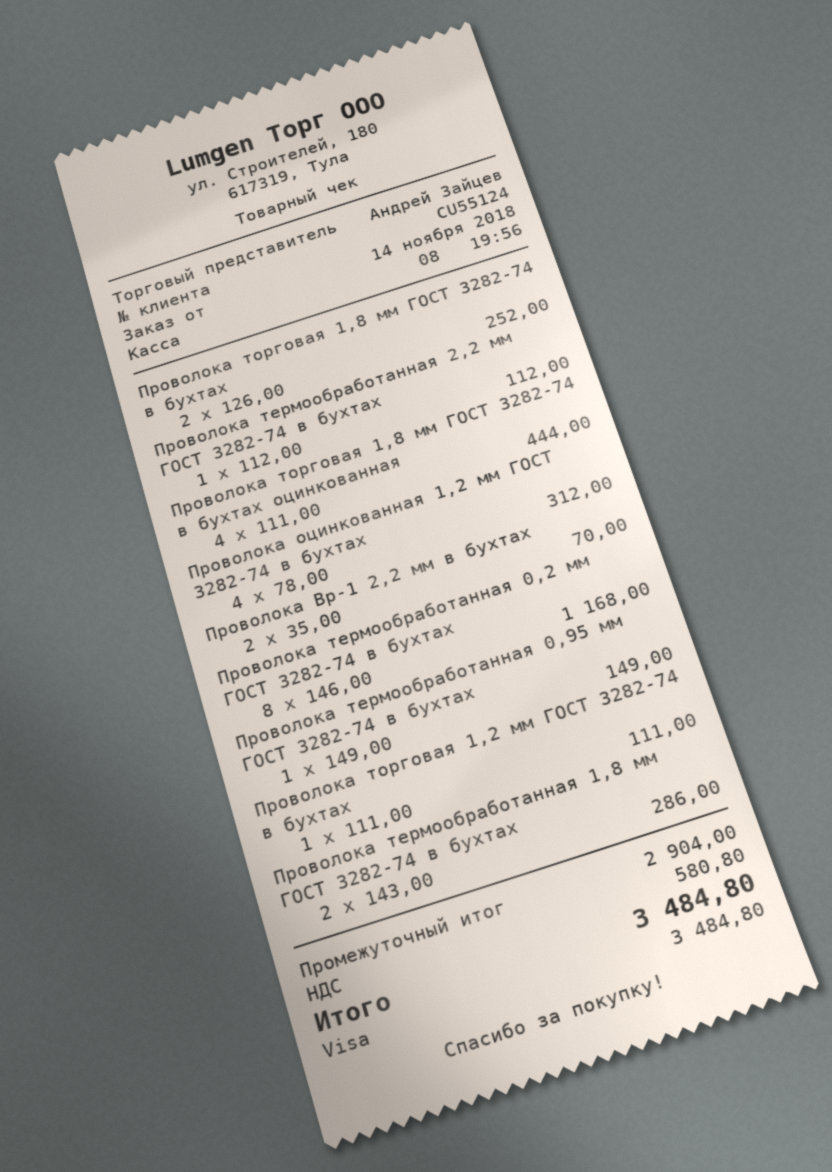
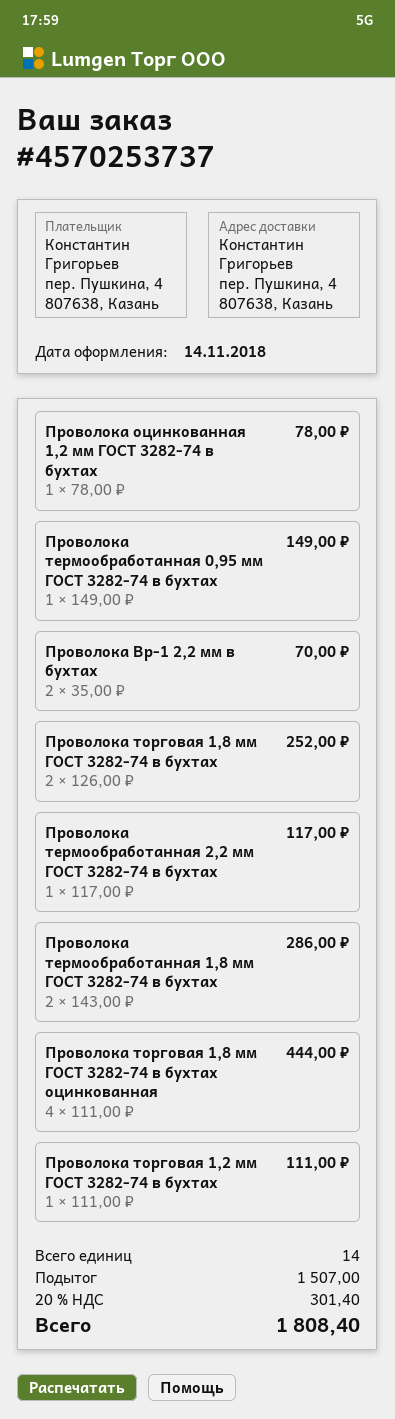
Проволока термообработанная 2,2 мм ГОСТ 3282-74 в бухтах: 1 x 112.00 = 112.00 -> 1 x 117.00 = 117.00
Проволока оцинкованная 1,2 мм ГОСТ 3282-74 в бухтах: 4 x 78.00 = 312.00 -> 1 x 78.00 = 78.00
Проволока термообработанная 0,2 мм ГОСТ 3282-74 в бухтах: 8 x 146.00 = 1168.00 -> none
subtotal: 2904.00 -> 1507.00
tax: 580.80 -> 301.40
total: 3484.80 -> 1808.40

